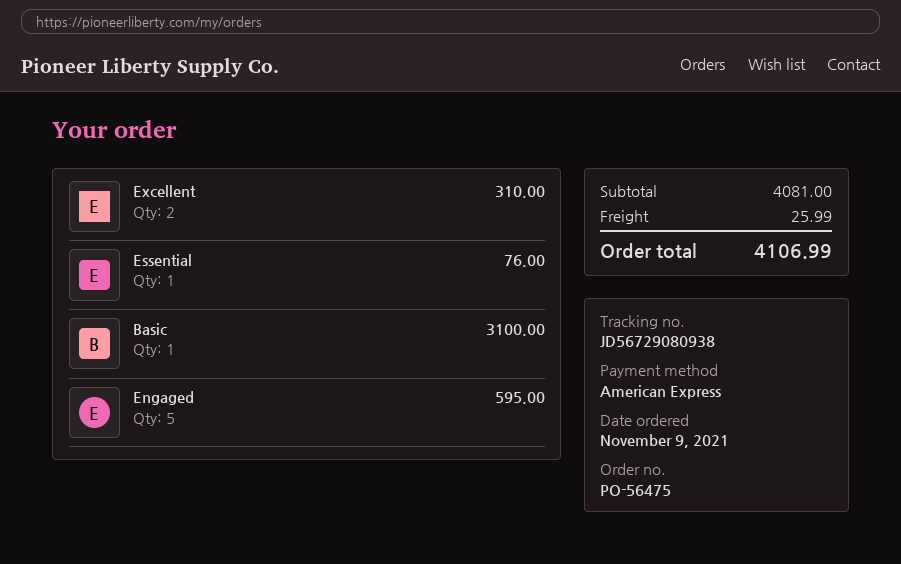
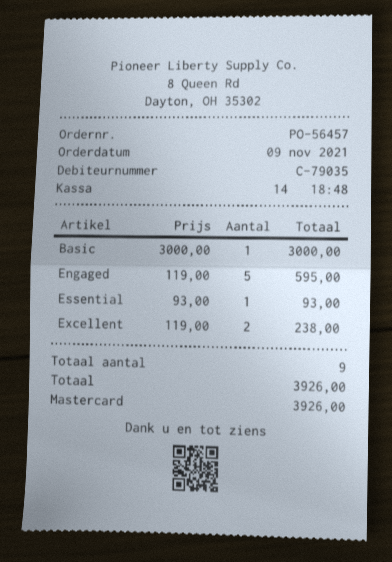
order number: PO-56475 -> PO-56457
payment method: American Express -> Mastercard
Excellent: 2 for 310.00 -> 2 for 238.00
Essential: 1 for 76.00 -> 1 for 93.00
Basic: 1 for 3100.00 -> 1 for 3000.00
shipping: 25.99 -> none
total: 4106.99 -> 3926.00

